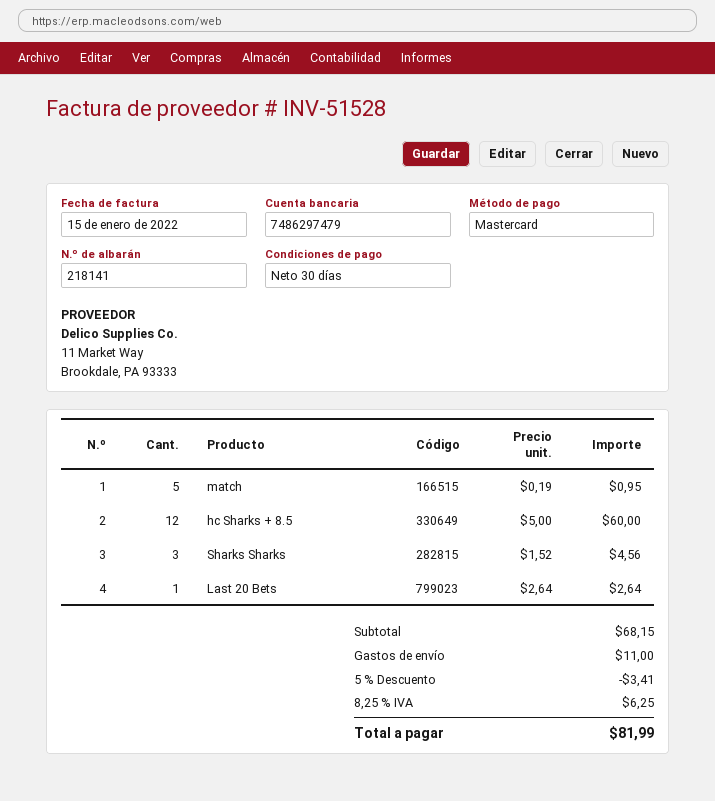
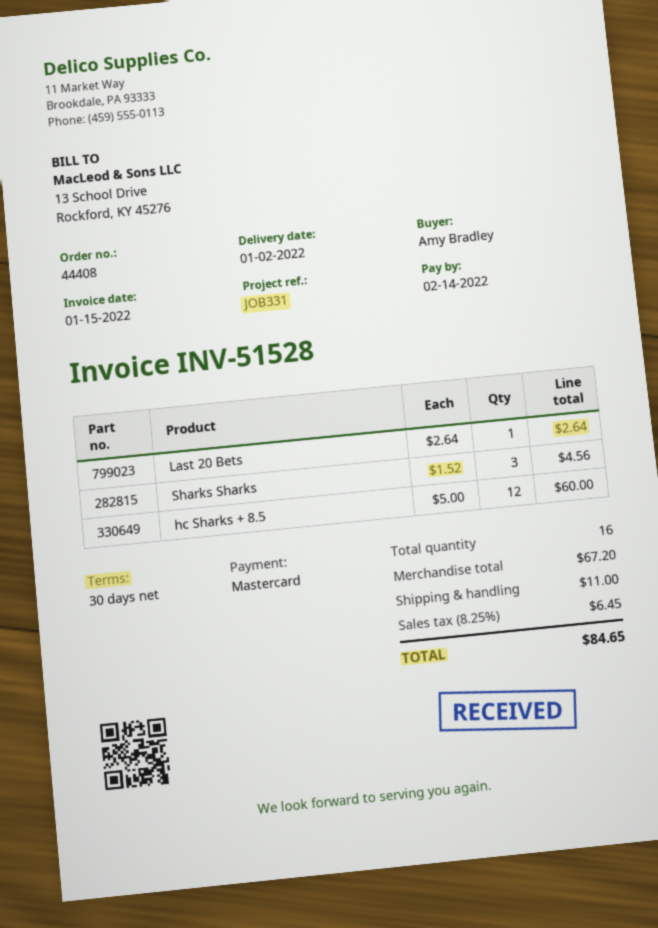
match: 5 x 0.19 = 0.95 -> none
subtotal: 68.15 -> 67.20
discount: 5% = 3.41 -> none
tax: 8.25% = 6.25 -> 8.25% = 6.45
total: 81.99 -> 84.65

